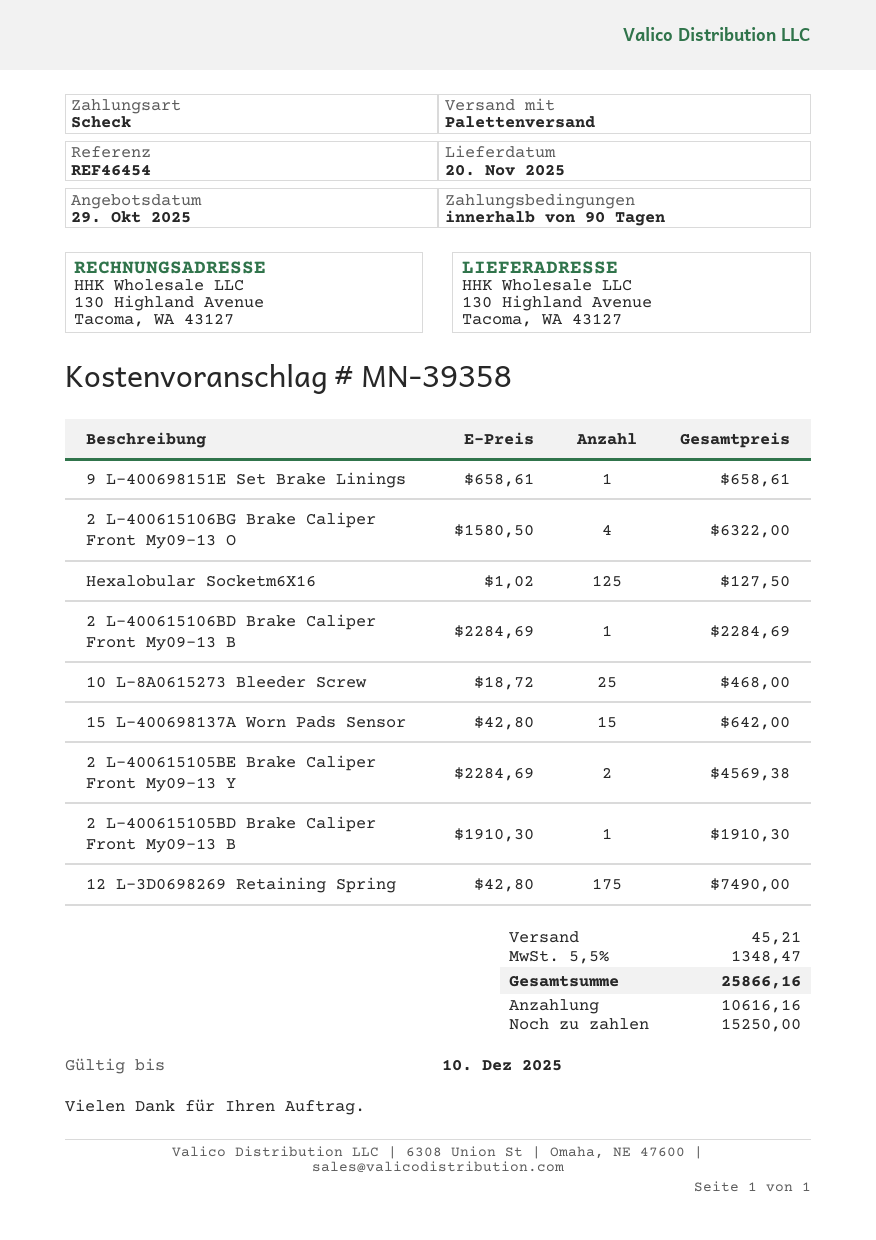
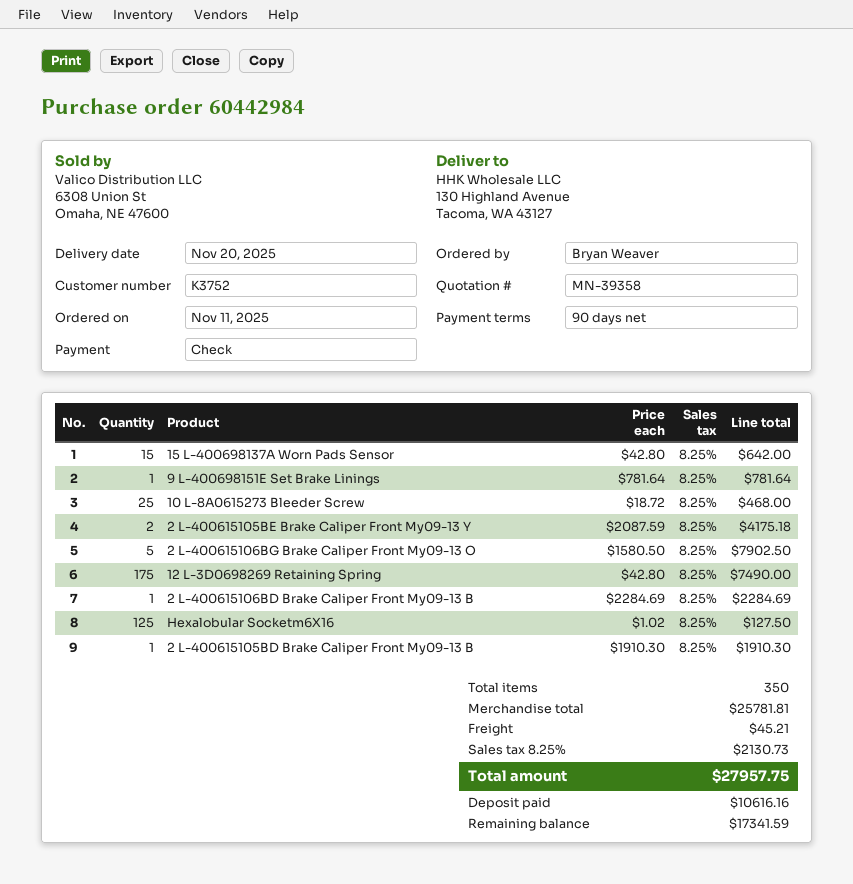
9 L-400698151E Set Brake Linings: 1 x 658.61 = 658.61 -> 1 x 781.64 = 781.64
2 L-400615106BG Brake Caliper Front My09-13 O: 4 x 1580.50 = 6322.00 -> 5 x 1580.50 = 7902.50
2 L-400615105BE Brake Caliper Front My09-13 Y: 2 x 2284.69 = 4569.38 -> 2 x 2087.59 = 4175.18
tax: 5.5% = 1348.47 -> 8.25% = 2130.73
total: 25866.16 -> 27957.75
balance: 15250.00 -> 17341.59

